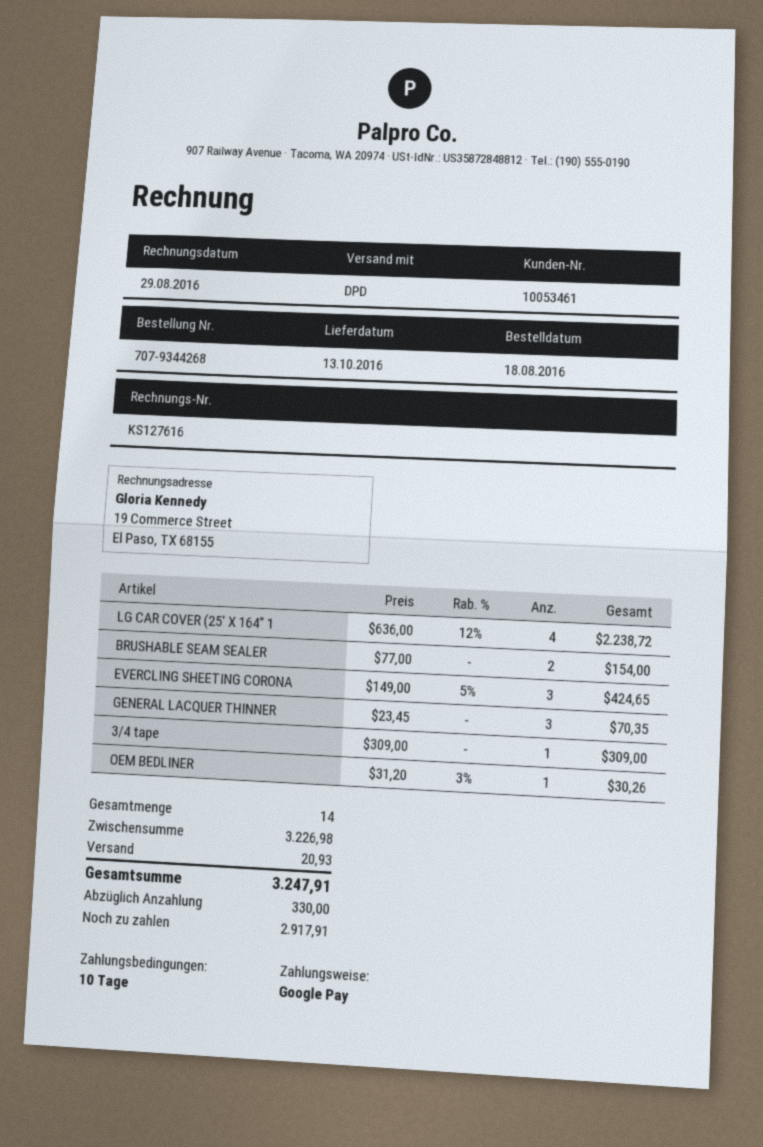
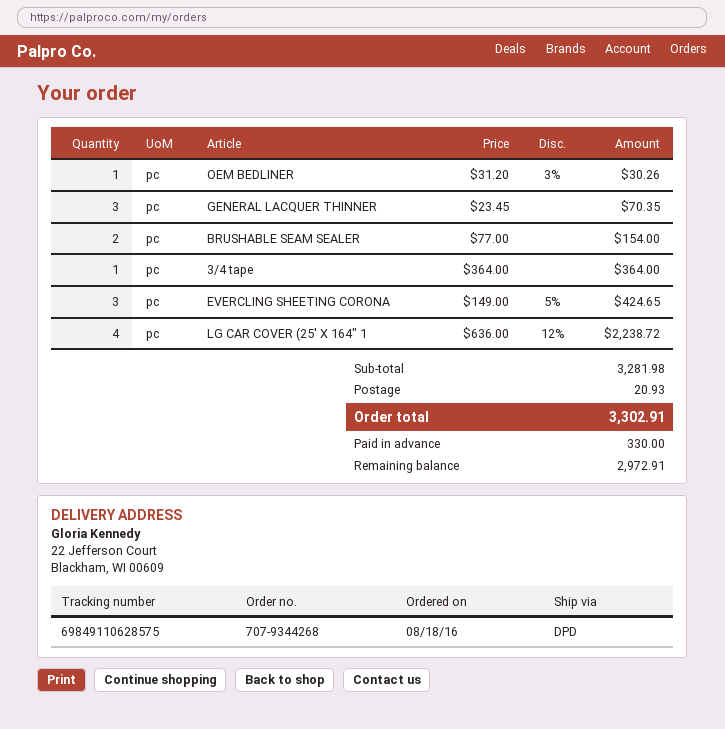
3/4 tape: 1 x 309.00 = 309.00 -> 1 x 364.00 = 364.00
subtotal: 3226.98 -> 3281.98
total: 3247.91 -> 3302.91
balance: 2917.91 -> 2972.91

